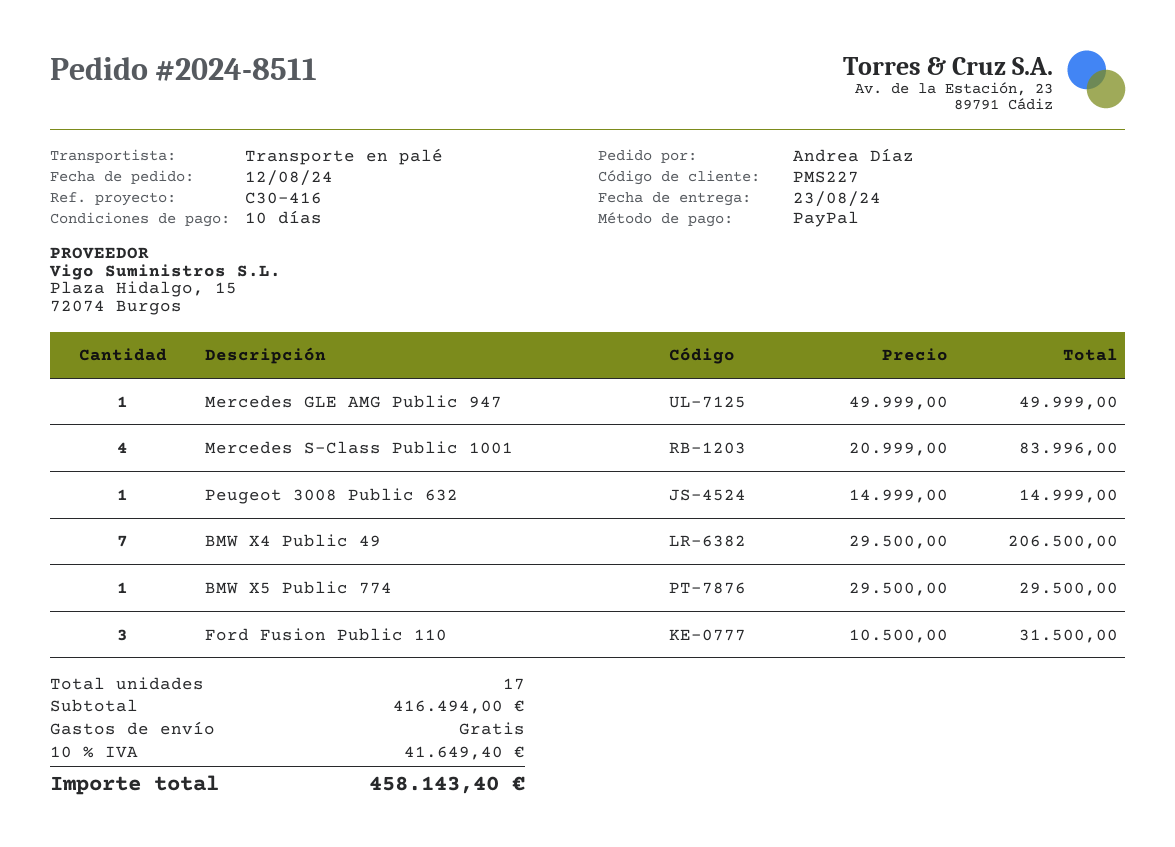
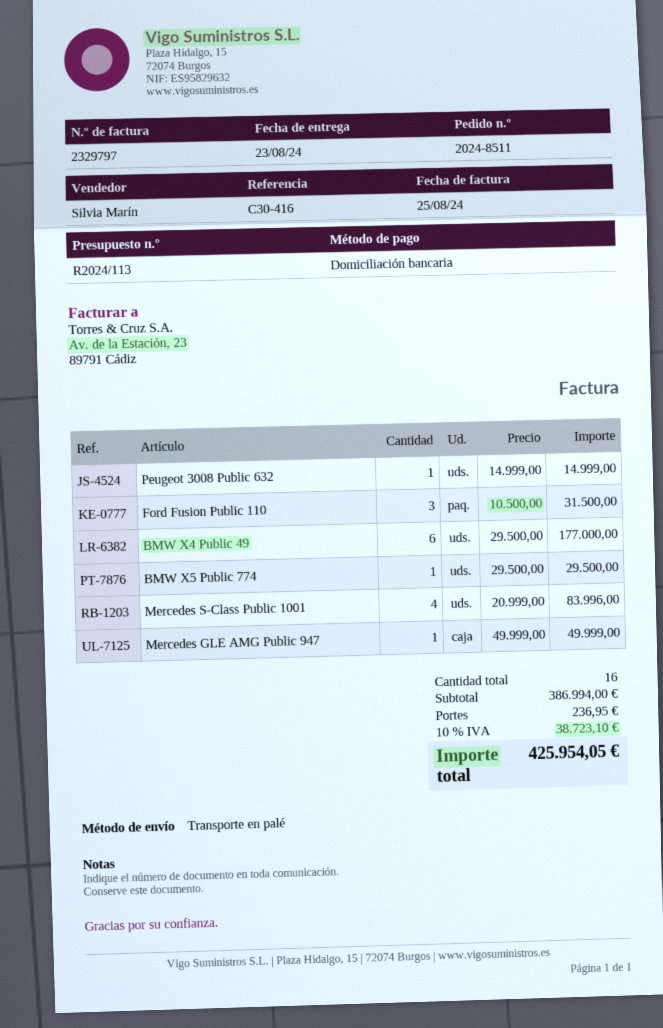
payment method: PayPal -> direct debit
BMW X4 Public 49: 7 x 29500.00 = 206500.00 -> 6 x 29500.00 = 177000.00
total quantity: 17 -> 16
subtotal: 416494.00 -> 386994.00
shipping: 0.00 -> 236.95
tax: 10% = 41649.40 -> 10% = 38723.10
total: 458143.40 -> 425954.05

